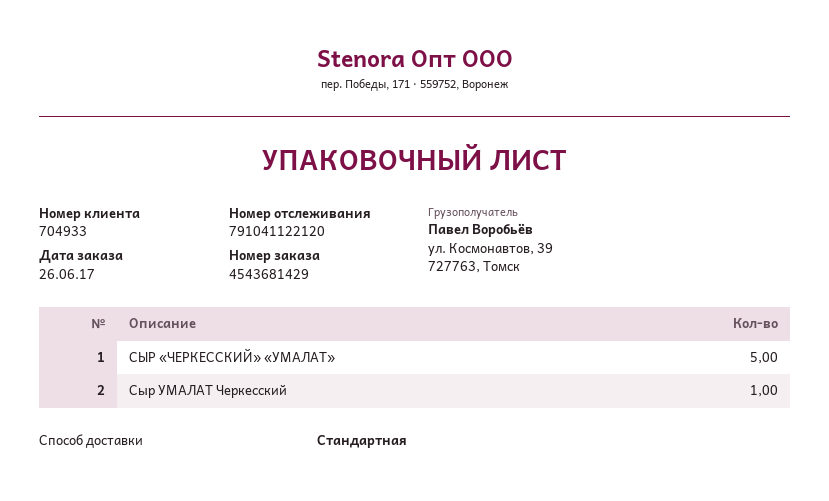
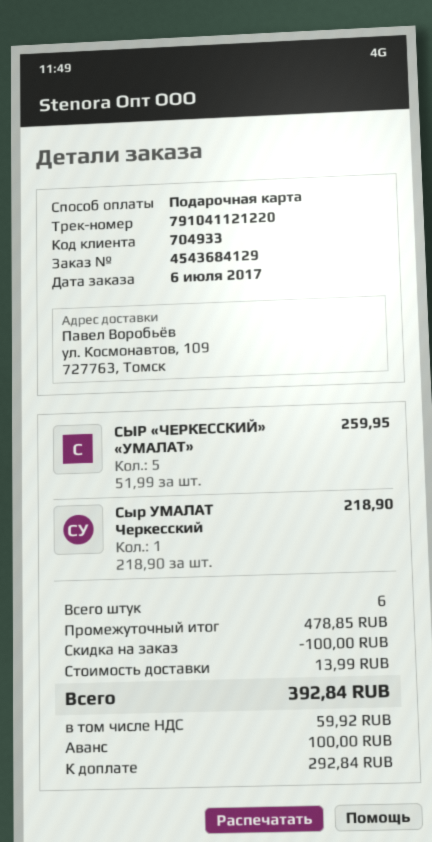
order number: 4543681429 -> 4543684129
order date: 2017-06-26 -> 2017-07-06
tracking number: 791041122120 -> 791041121220
ship to: ул. Космонавтов, 39, 727763, Томск -> ул. Космонавтов, 109, 727763, Томск

